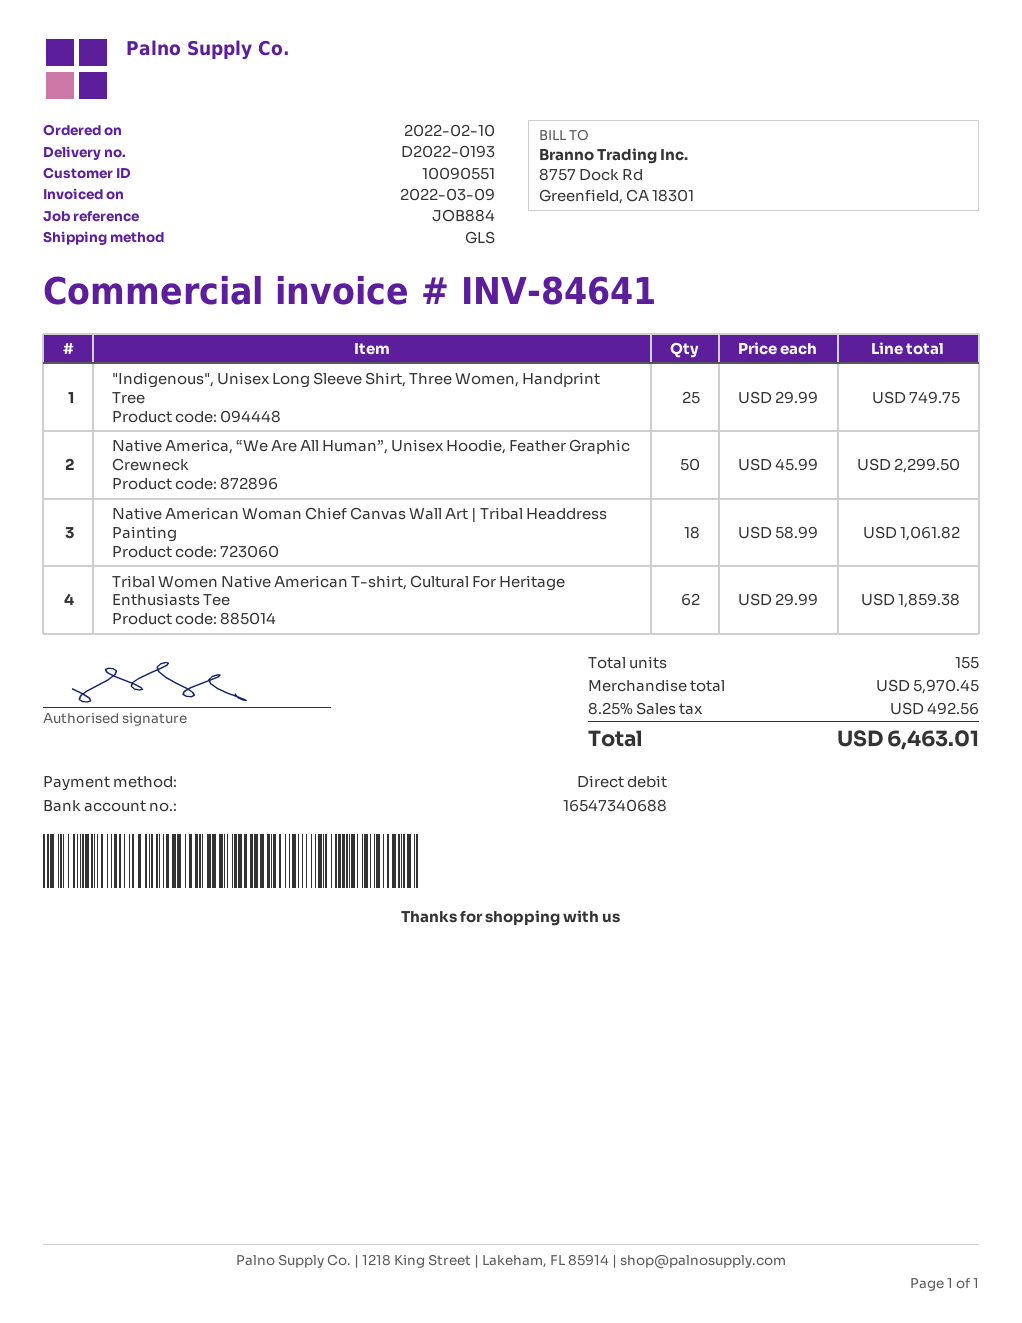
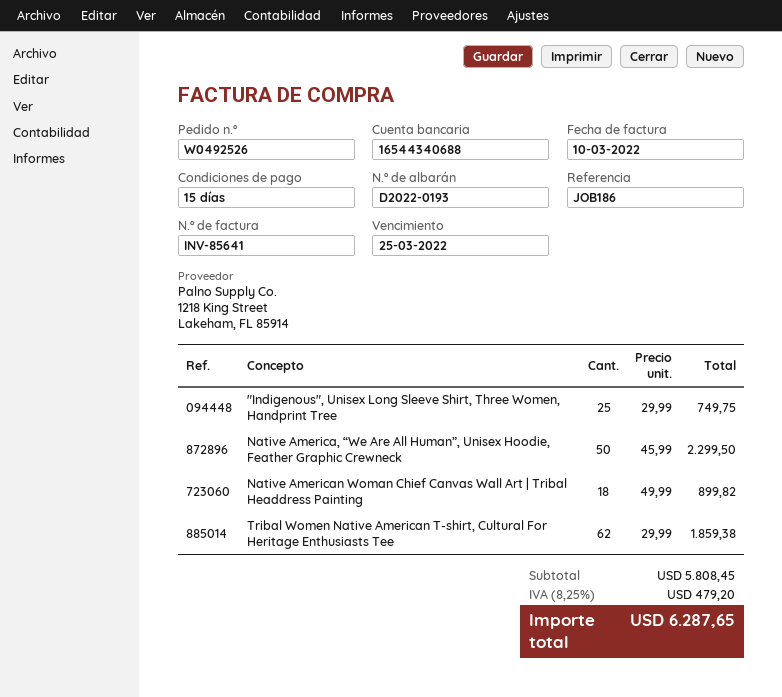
invoice number: INV-84641 -> INV-85641
invoice date: 2022-03-09 -> 2022-03-10
reference: JOB884 -> JOB186
bank account: 16547340688 -> 16544340688
Native American Woman Chief Canvas Wall Art | Tribal Headdress Painting: 18 x 58.99 = 1061.82 -> 18 x 49.99 = 899.82
subtotal: 5970.45 -> 5808.45
tax: 8.25% = 492.56 -> 8.25% = 479.20
total: 6463.01 -> 6287.65

